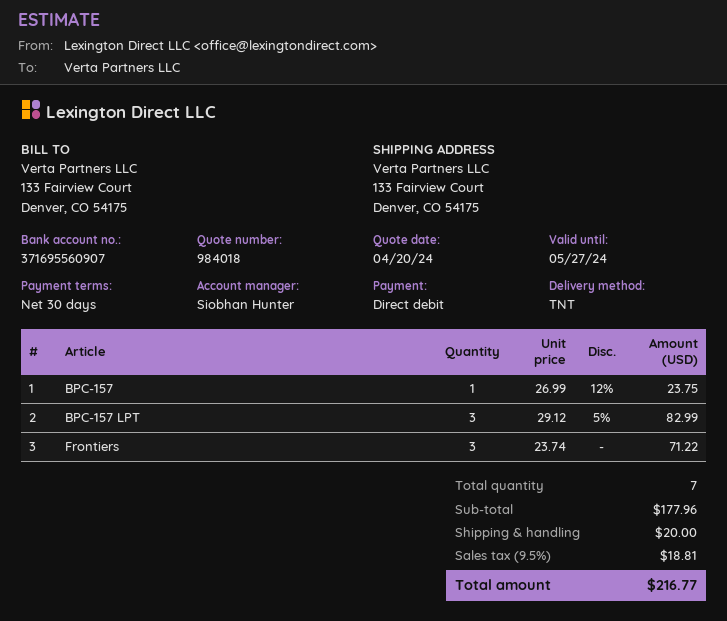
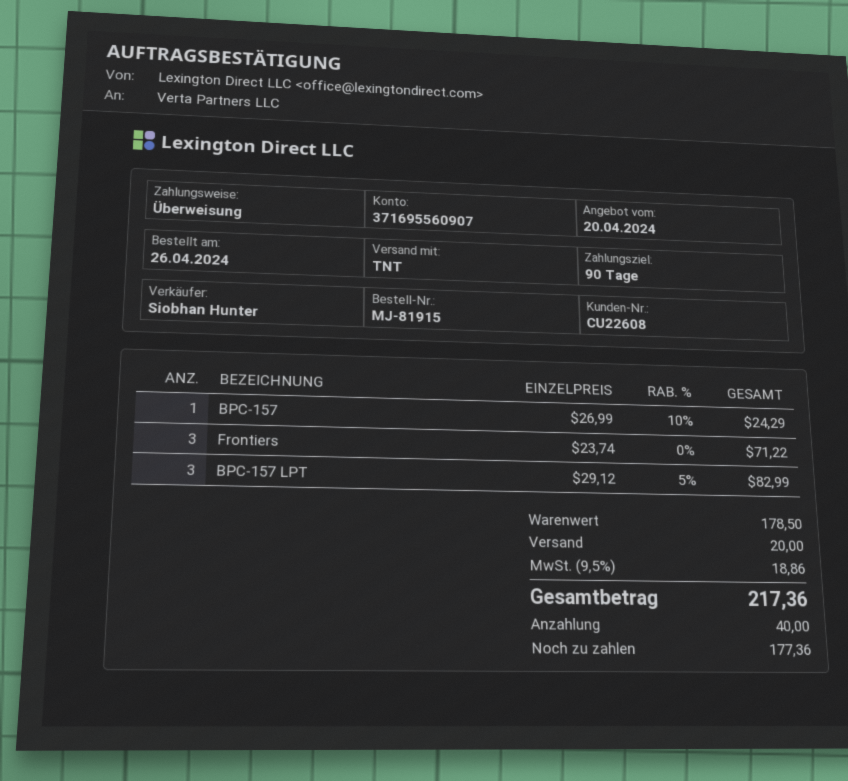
payment terms: 30 days -> 90 days
payment method: direct debit -> bank transfer
BPC-157: 1 x 26.99 - 12% = 23.75 -> 1 x 26.99 - 10% = 24.29
subtotal: 177.96 -> 178.50
tax: 9.5% = 18.81 -> 9.5% = 18.86
total: 216.77 -> 217.36

